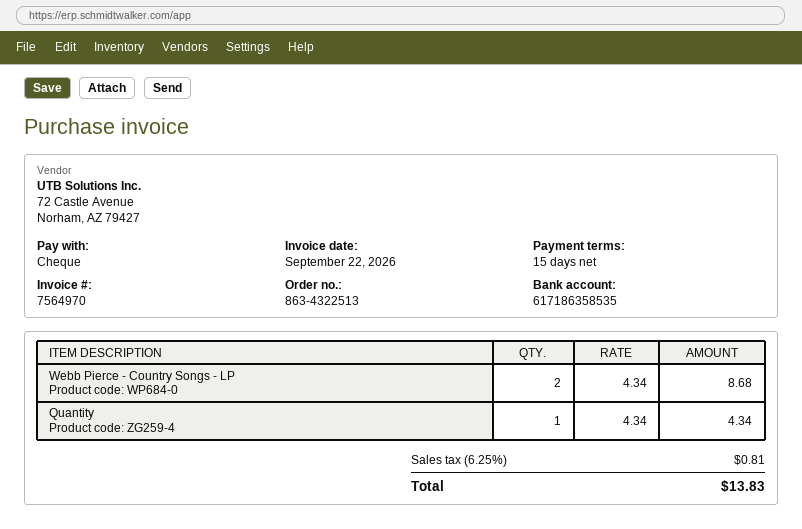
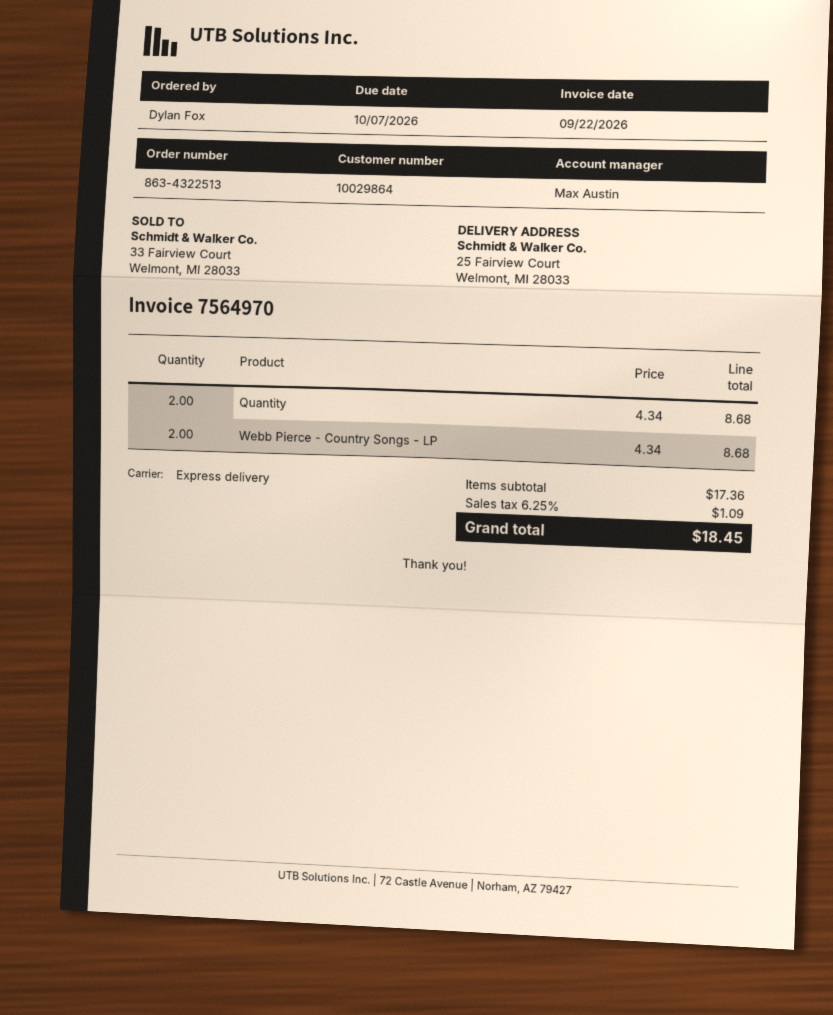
Quantity: 1 x 4.34 = 4.34 -> 2 x 4.34 = 8.68
tax: 6.25% = 0.81 -> 6.25% = 1.09
total: 13.83 -> 18.45

